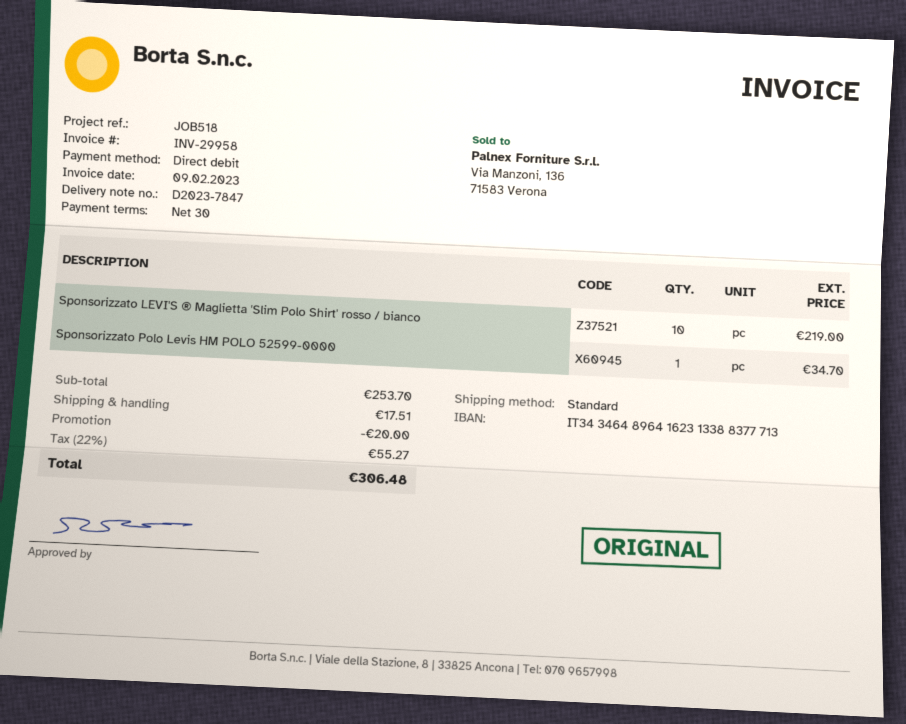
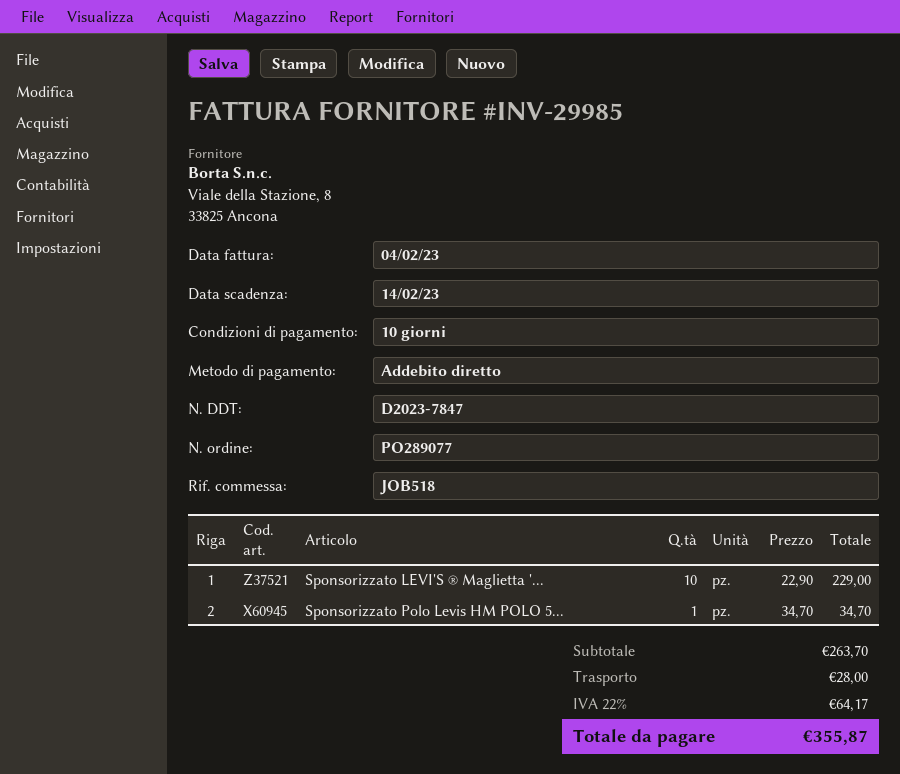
invoice number: INV-29958 -> INV-29985
invoice date: 2023-02-09 -> 2023-02-04
payment terms: 30 days -> 10 days
Sponsorizzato LEVI'S ® Maglietta 'Slim Polo Shirt' rosso / bianco: 10 for 219.00 -> 10 for 229.00
subtotal: 253.70 -> 263.70
discount: 20.00 -> none
shipping: 17.51 -> 28.00
tax: 22% = 55.27 -> 22% = 64.17
total: 306.48 -> 355.87

